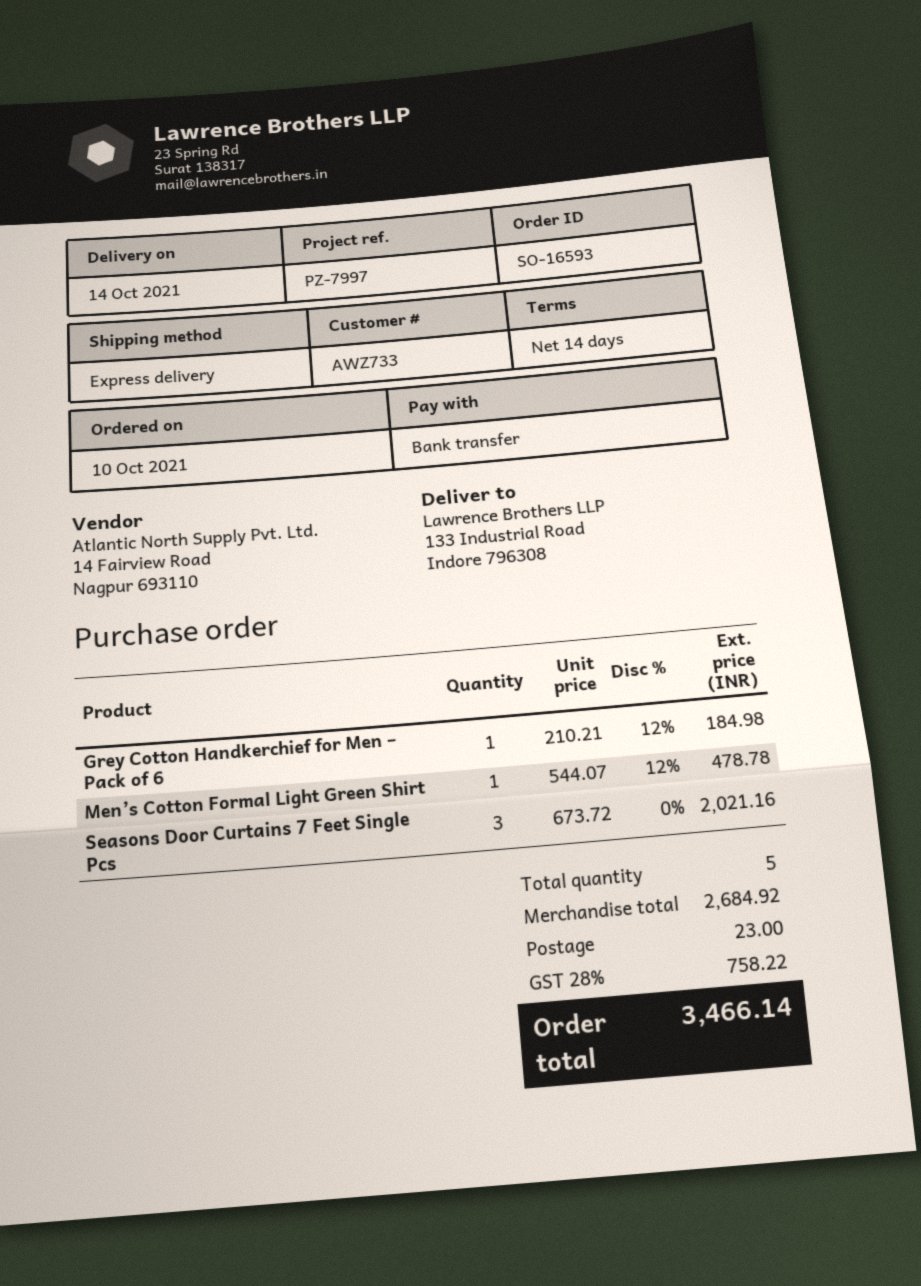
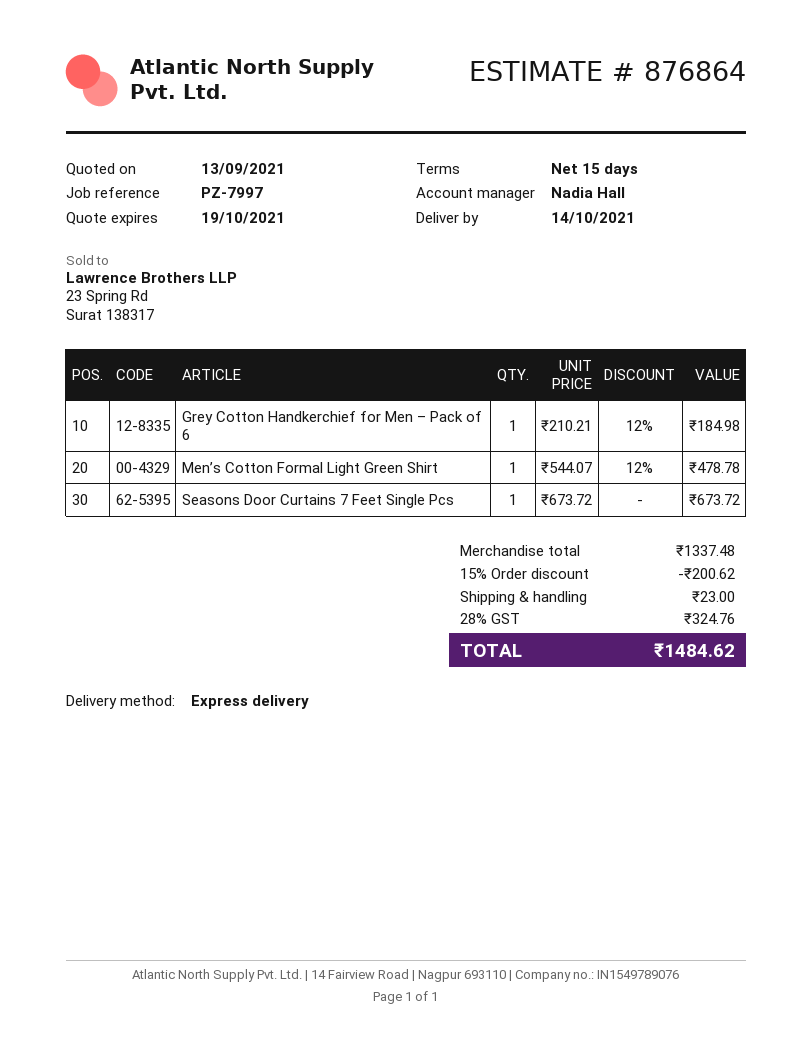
payment terms: 14 days -> 15 days
Seasons Door Curtains 7 Feet Single Pcs: 3 x 673.72 = 2021.16 -> 1 x 673.72 = 673.72
subtotal: 2684.92 -> 1337.48
discount: none -> 15% = 200.62
tax: 28% = 758.22 -> 28% = 324.76
total: 3466.14 -> 1484.62

